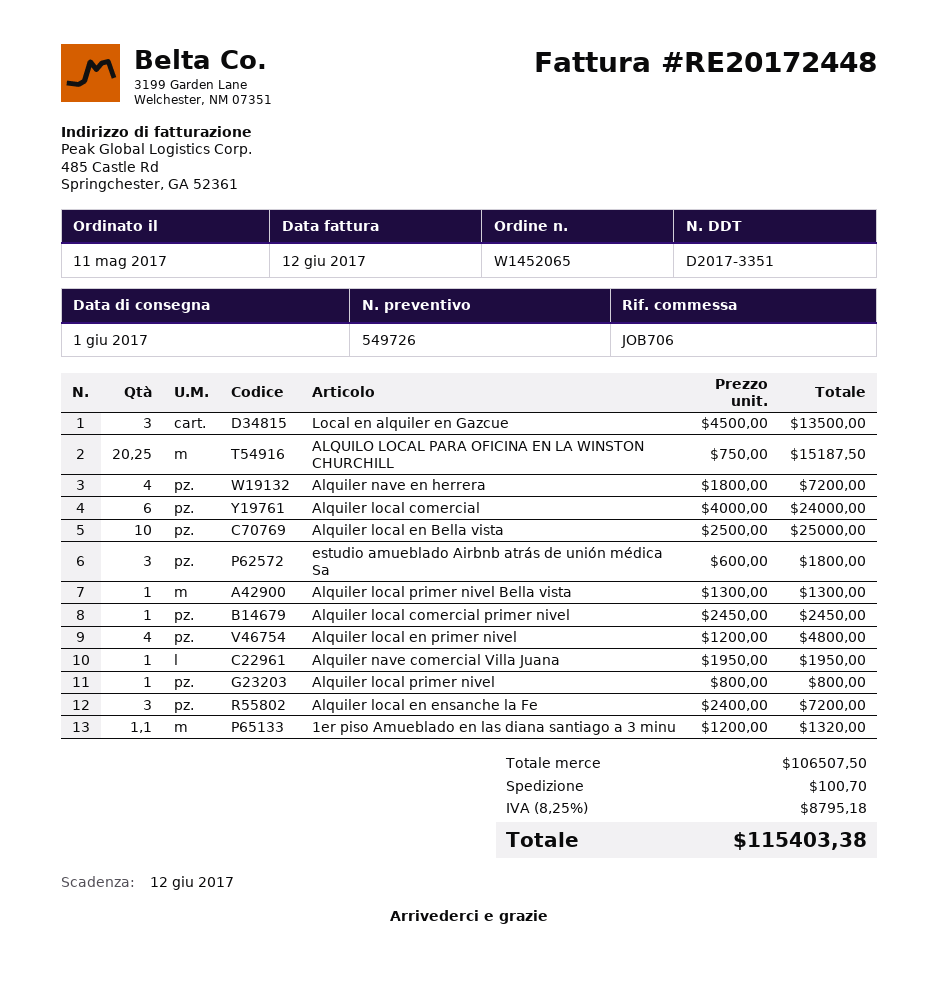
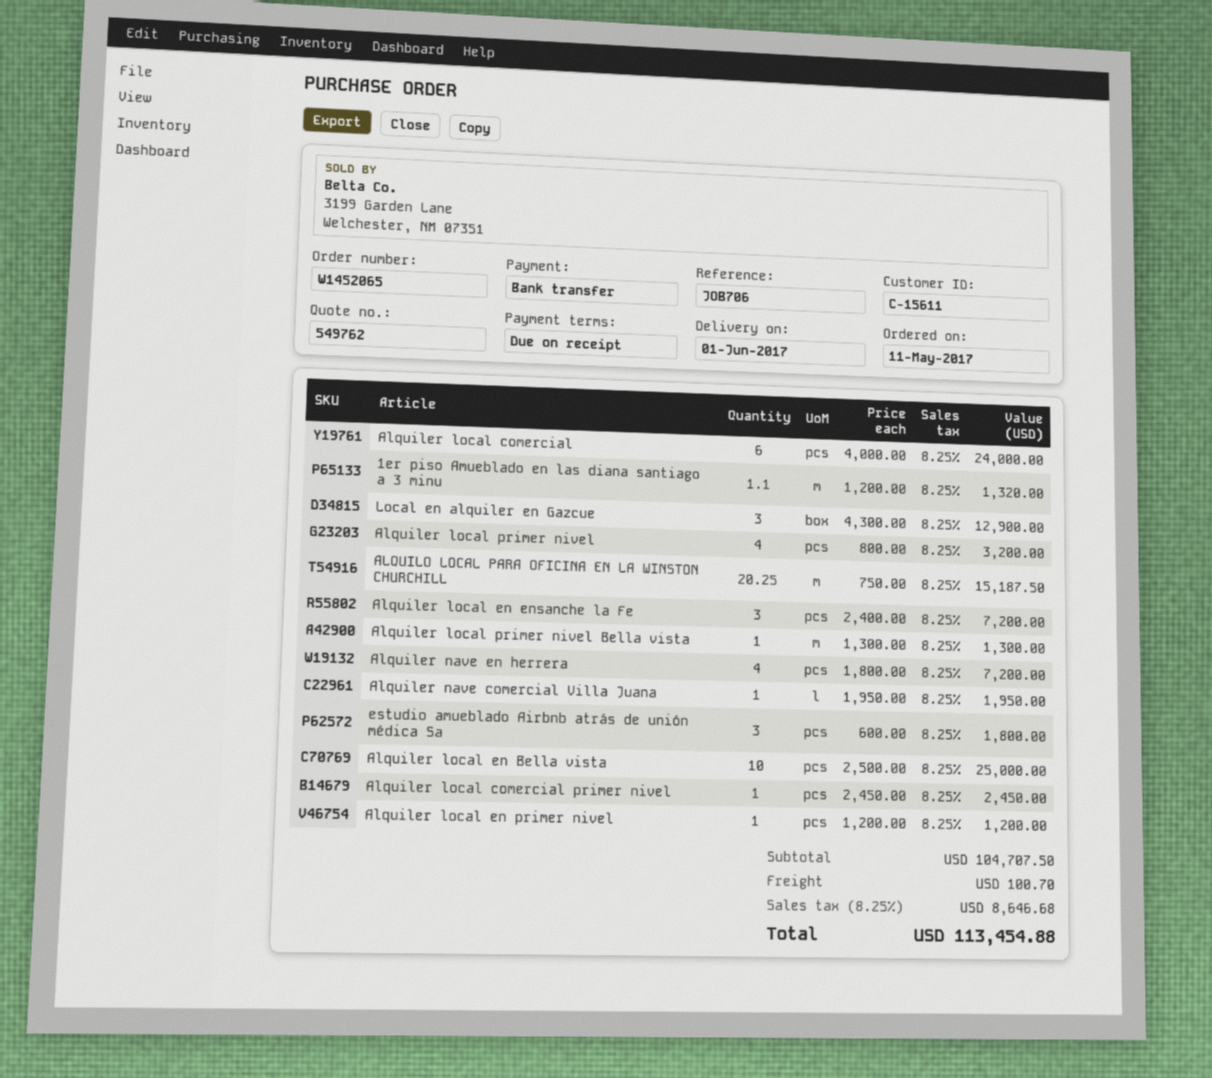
quote number: 549726 -> 549762
Local en alquiler en Gazcue: 3 x 4500.00 = 13500.00 -> 3 x 4300.00 = 12900.00
Alquiler local en primer nivel: 4 x 1200.00 = 4800.00 -> 1 x 1200.00 = 1200.00
Alquiler local primer nivel: 1 x 800.00 = 800.00 -> 4 x 800.00 = 3200.00
subtotal: 106507.50 -> 104707.50
tax: 8.25% = 8795.18 -> 8.25% = 8646.68
total: 115403.38 -> 113454.88

